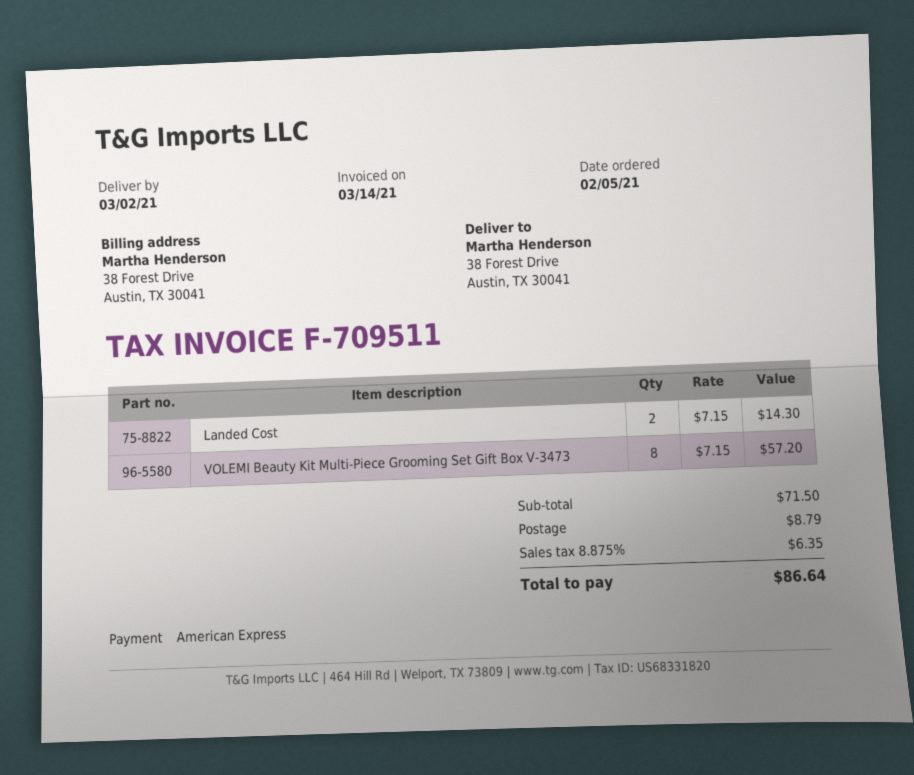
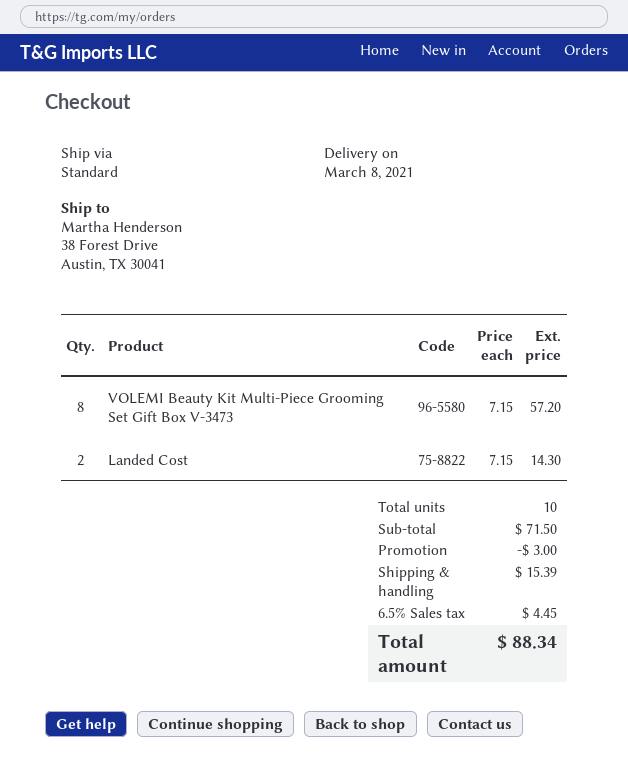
delivery date: 2021-03-02 -> 2021-03-08
discount: none -> 3.00
shipping: 8.79 -> 15.39
tax: 8.875% = 6.35 -> 6.5% = 4.45
total: 86.64 -> 88.34

